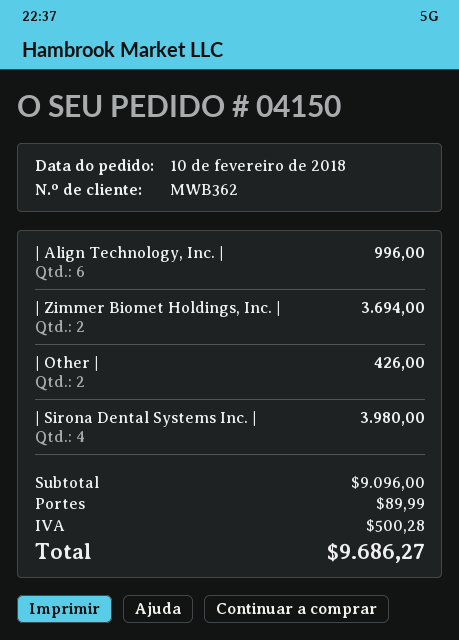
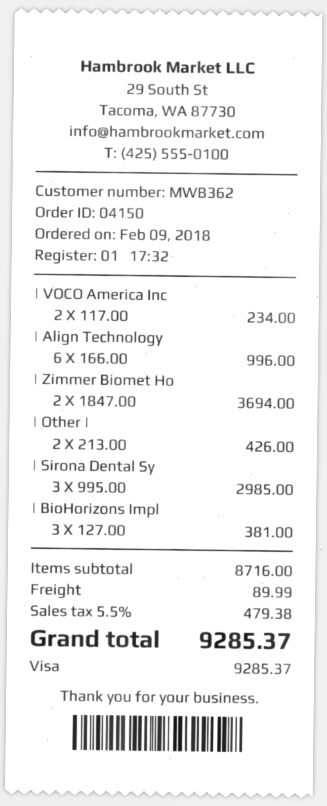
order date: 2018-02-10 -> 2018-02-09
| Sirona Dental Systems Inc. |: 4 for 3980.00 -> 3 for 2985.00
| VOCO America Inc: none -> 2 for 234.00
| BioHorizons Impl: none -> 3 for 381.00
subtotal: 9096.00 -> 8716.00
tax: 500.28 -> 479.38
total: 9686.27 -> 9285.37

